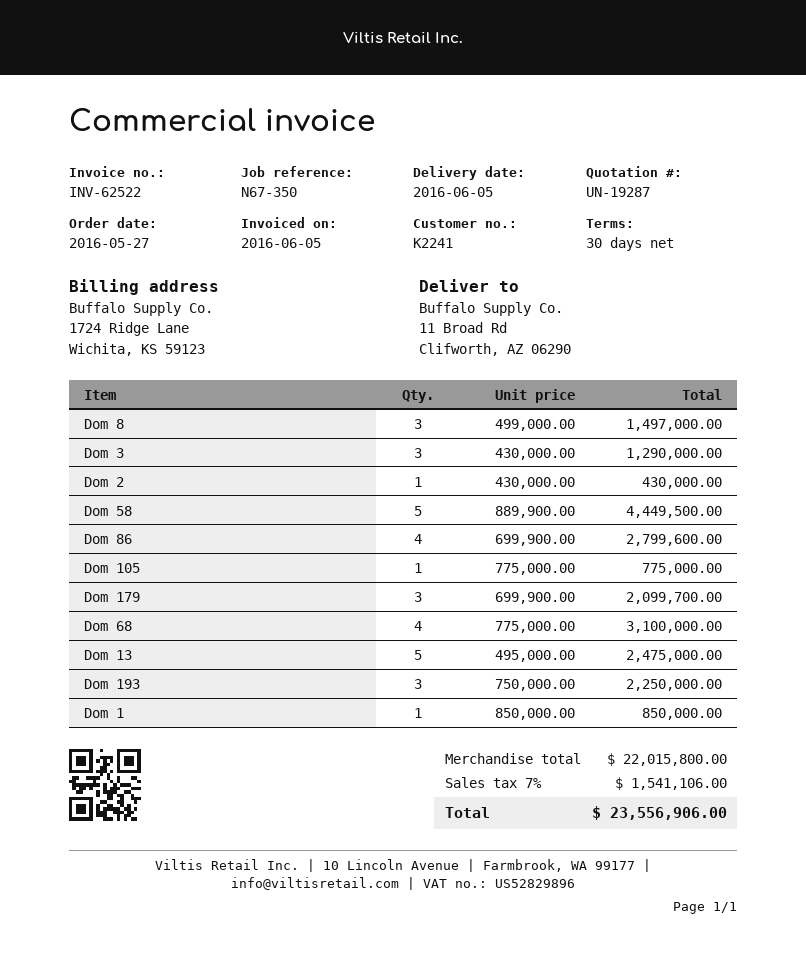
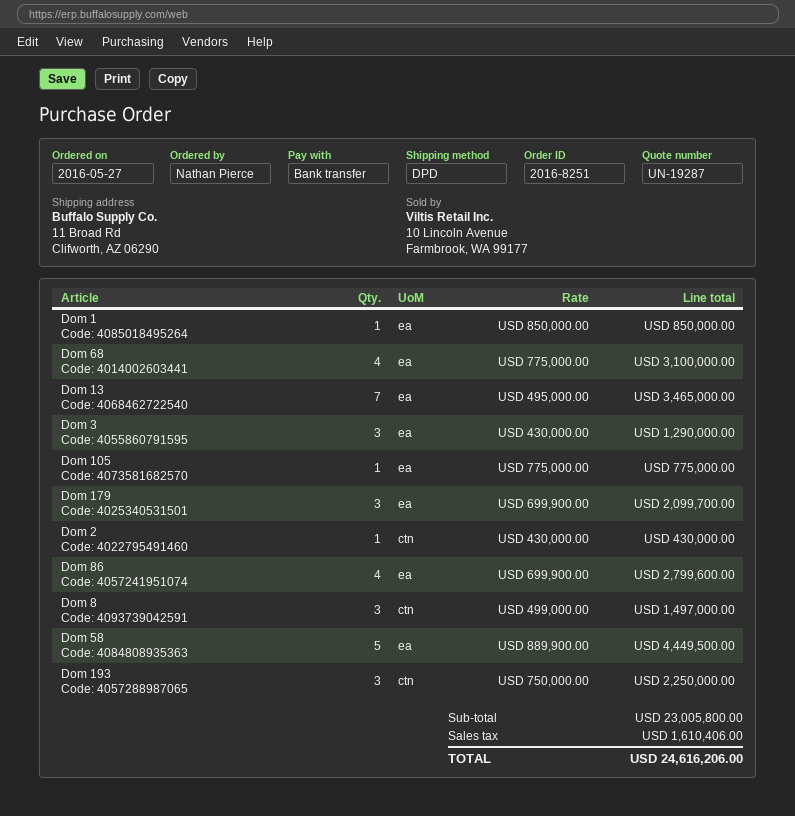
Dom 13: 5 x 495000.00 = 2475000.00 -> 7 x 495000.00 = 3465000.00
subtotal: 22015800.00 -> 23005800.00
tax: 1541106.00 -> 1610406.00
total: 23556906.00 -> 24616206.00

